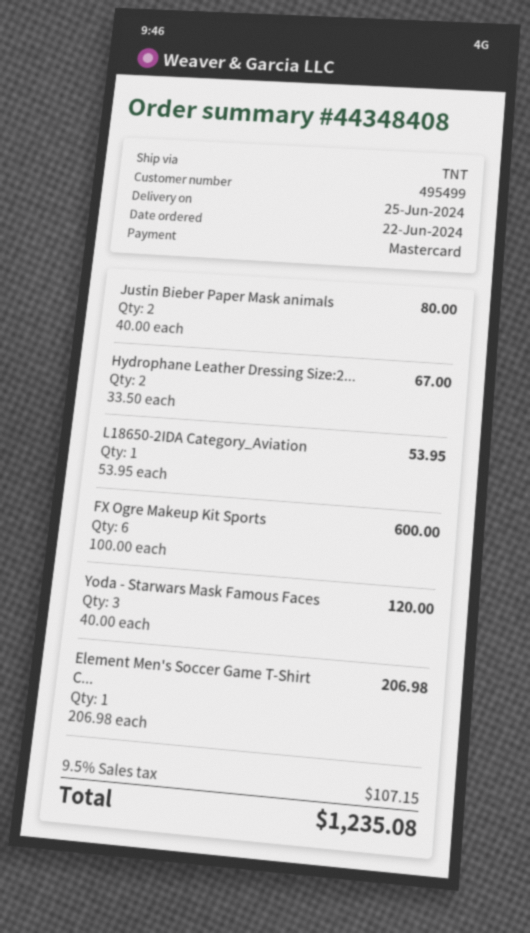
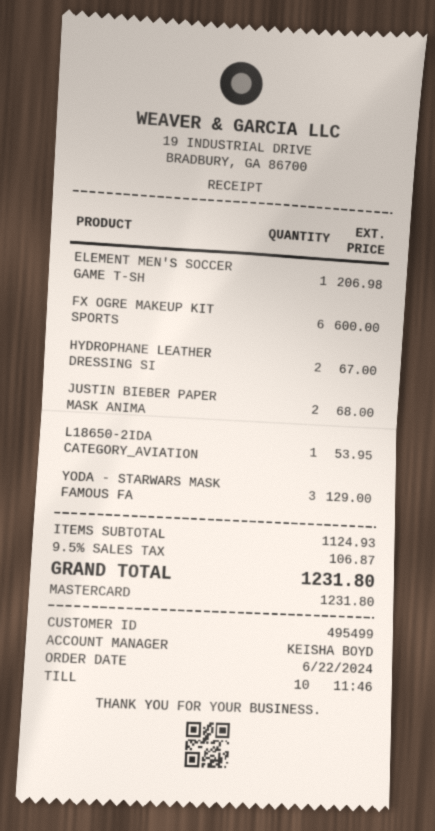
Justin Bieber Paper Mask animals: 2 for 80.00 -> 2 for 68.00
Yoda - Starwars Mask Famous Faces: 3 for 120.00 -> 3 for 129.00
tax: 9.5% = 107.15 -> 9.5% = 106.87
total: 1235.08 -> 1231.80

